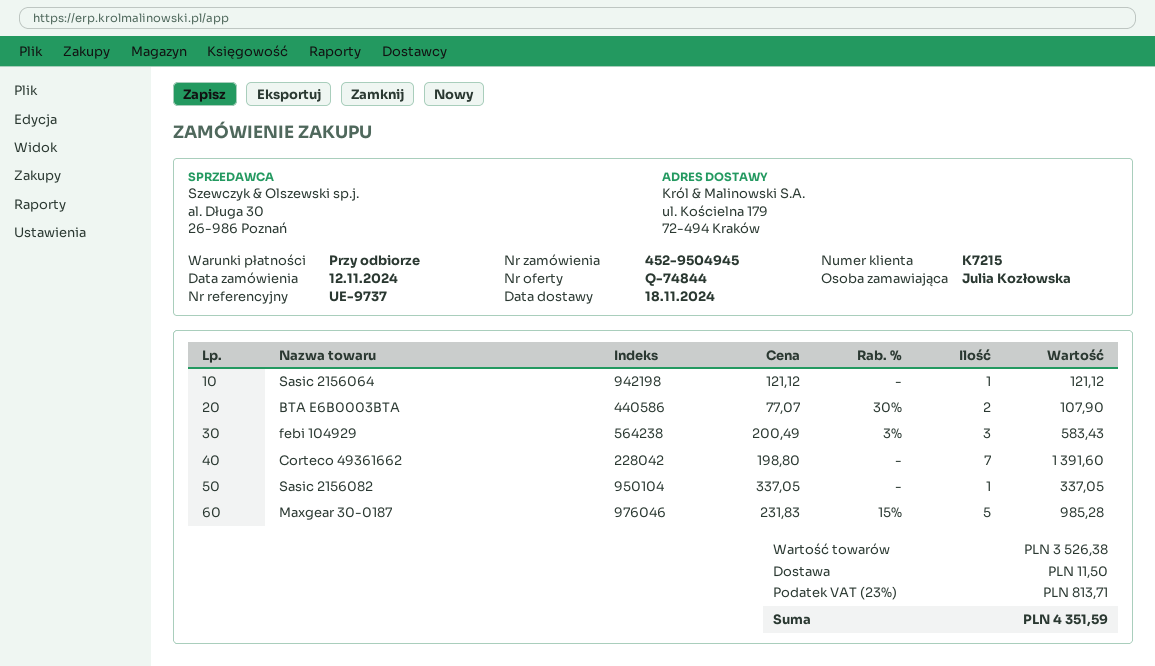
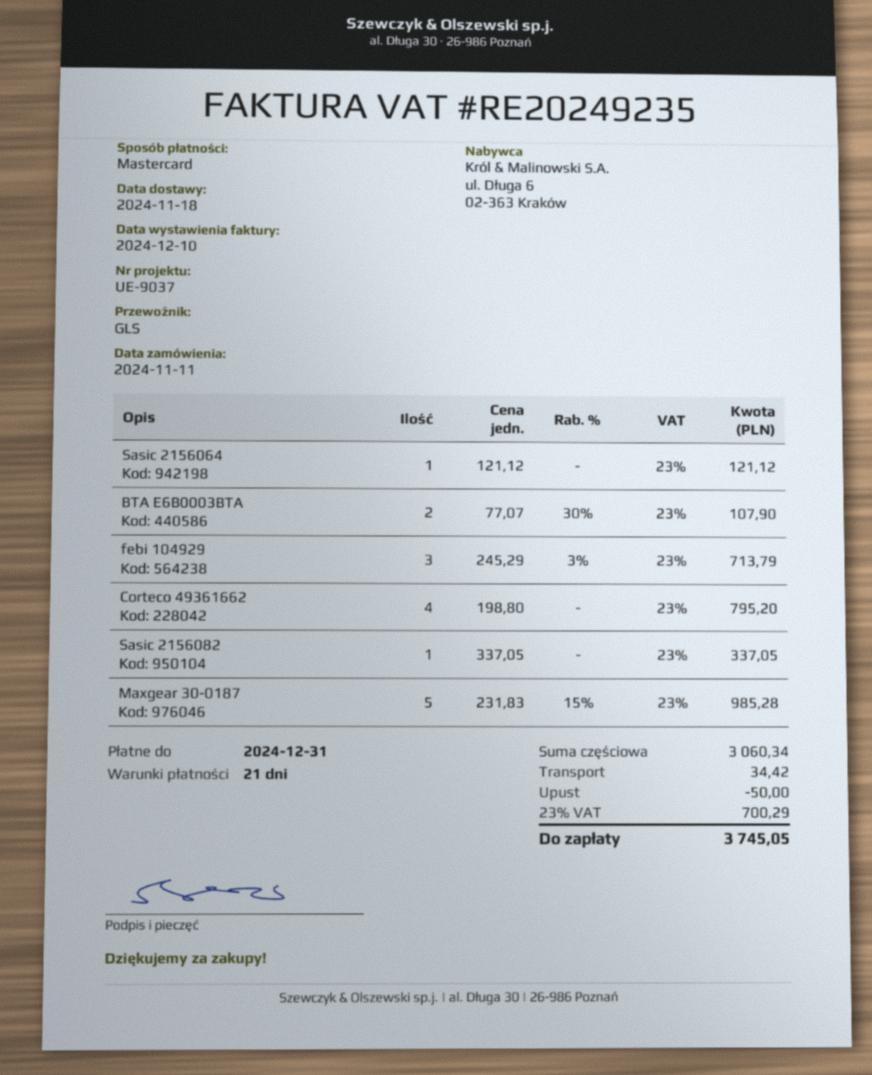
order date: 2024-11-12 -> 2024-11-11
payment terms: on receipt -> 21 days
reference: UE-9737 -> UE-9037
febi 104929: 3 x 200.49 - 3% = 583.43 -> 3 x 245.29 - 3% = 713.79
Corteco 49361662: 7 x 198.80 = 1391.60 -> 4 x 198.80 = 795.20
subtotal: 3526.38 -> 3060.34
discount: none -> 50.00
shipping: 11.50 -> 34.42
tax: 23% = 813.71 -> 23% = 700.29
total: 4351.59 -> 3745.05

